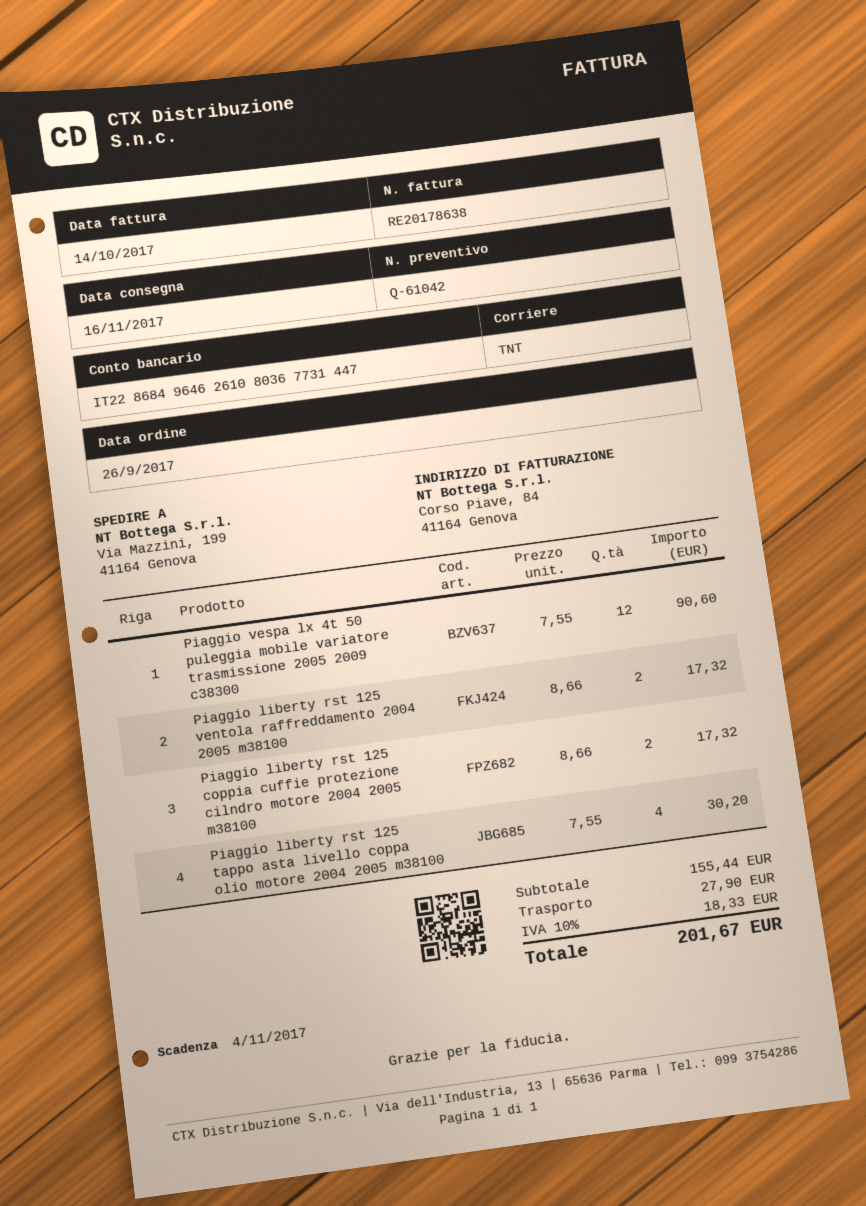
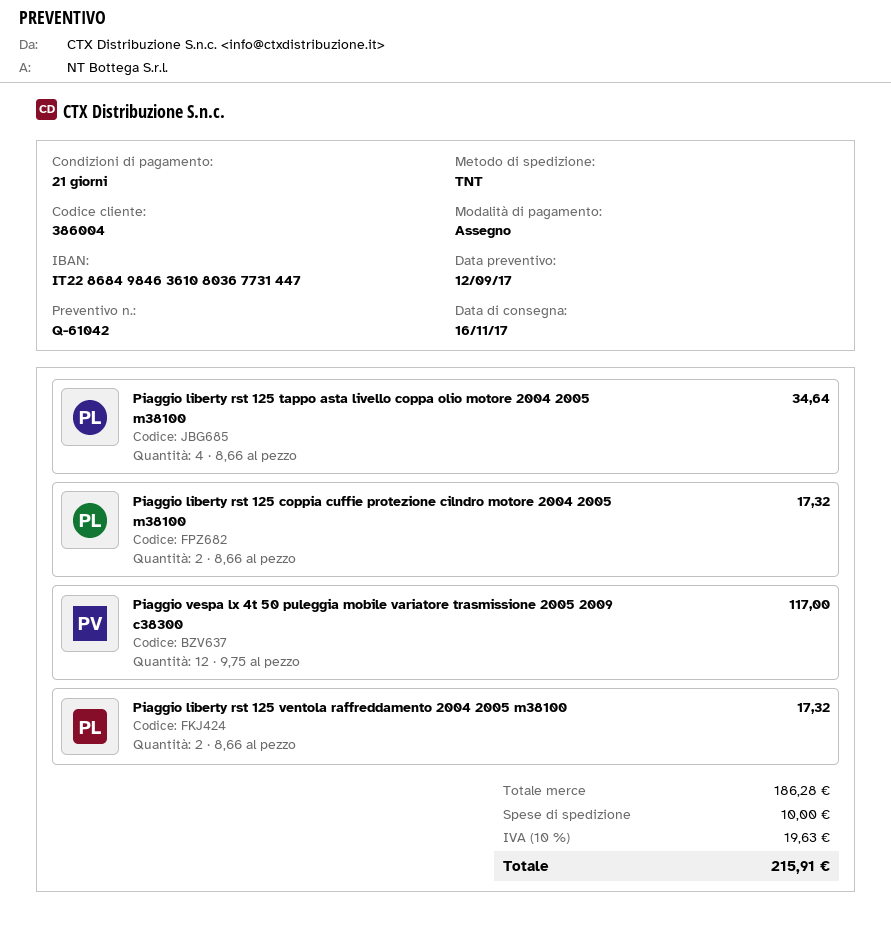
bank account: IT2286849646261080367731447 -> IT2286849846361080367731447
Piaggio vespa lx 4t 50 puleggia mobile variatore trasmissione 2005 2009 c38300: 12 x 7.55 = 90.60 -> 12 x 9.75 = 117.00
Piaggio liberty rst 125 tappo asta livello coppa olio motore 2004 2005 m38100: 4 x 7.55 = 30.20 -> 4 x 8.66 = 34.64
subtotal: 155.44 -> 186.28
shipping: 27.90 -> 10.00
tax: 10% = 18.33 -> 10% = 19.63
total: 201.67 -> 215.91

